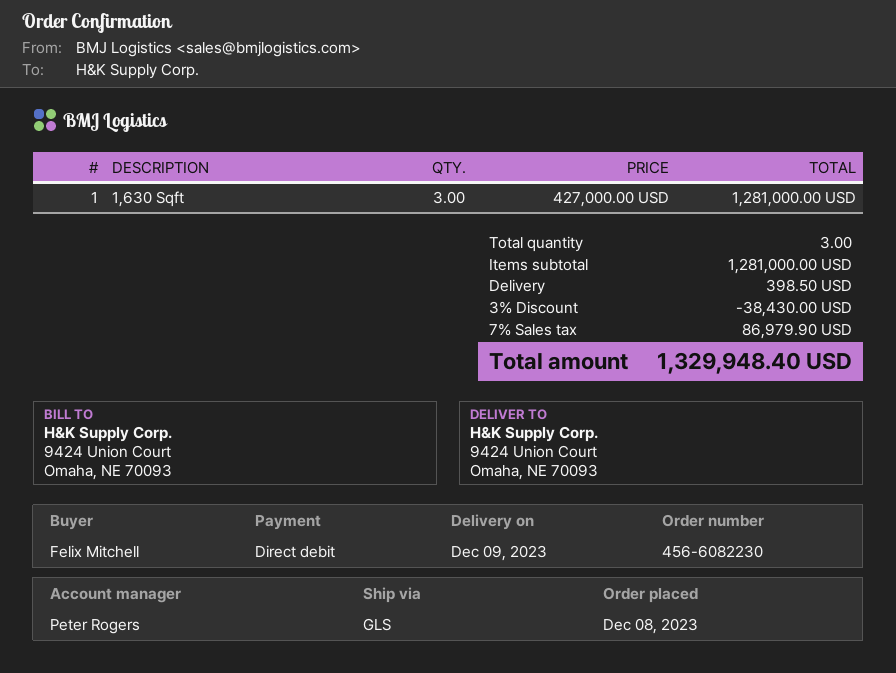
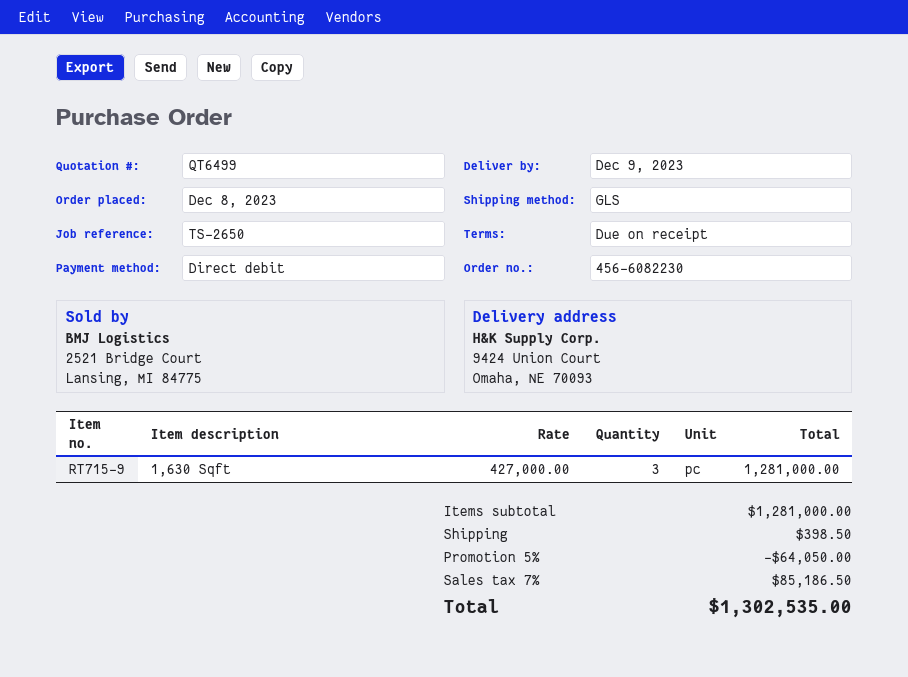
discount: 3% = 38430.00 -> 5% = 64050.00
tax: 7% = 86979.90 -> 7% = 85186.50
total: 1329948.40 -> 1302535.00

